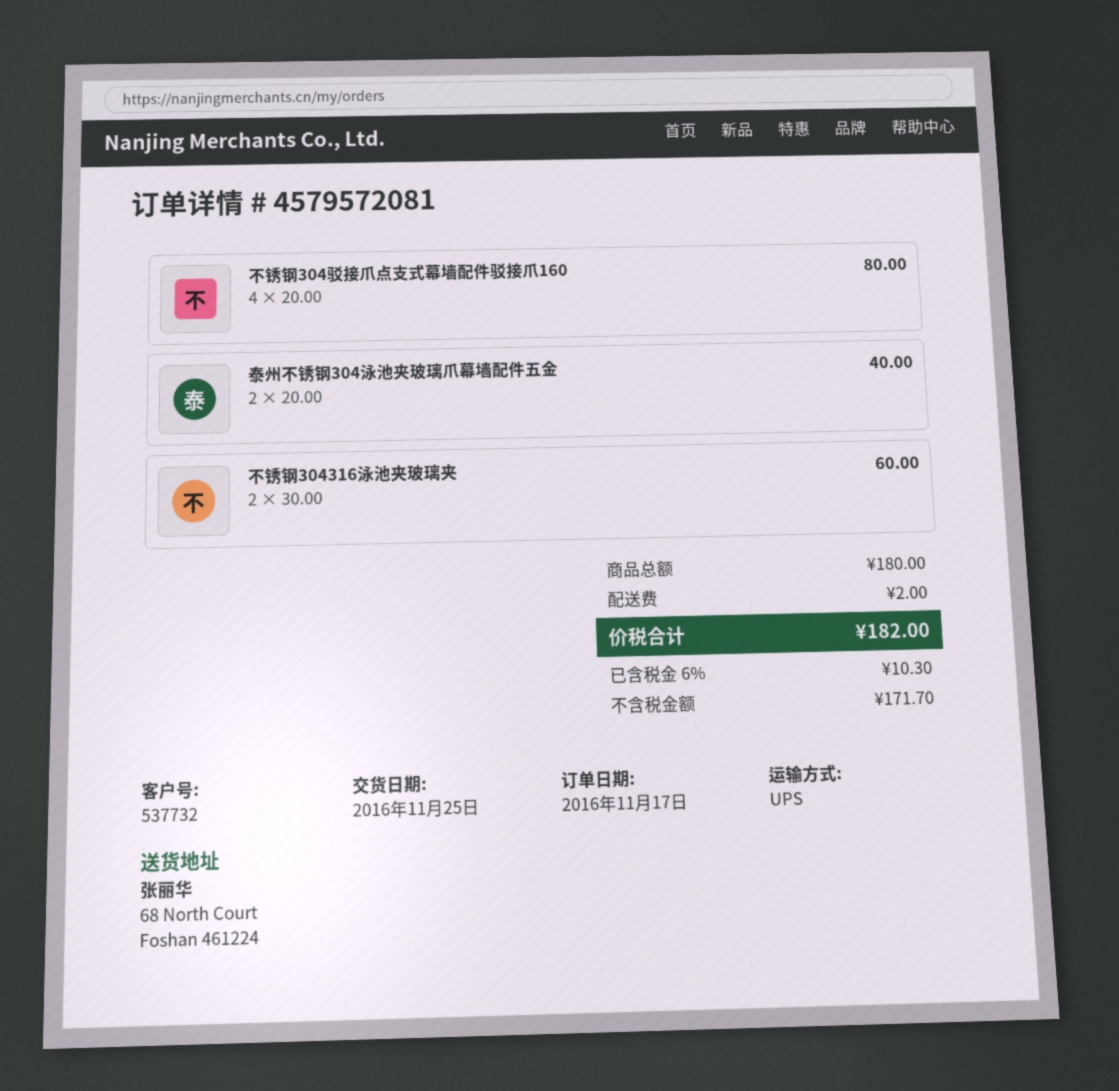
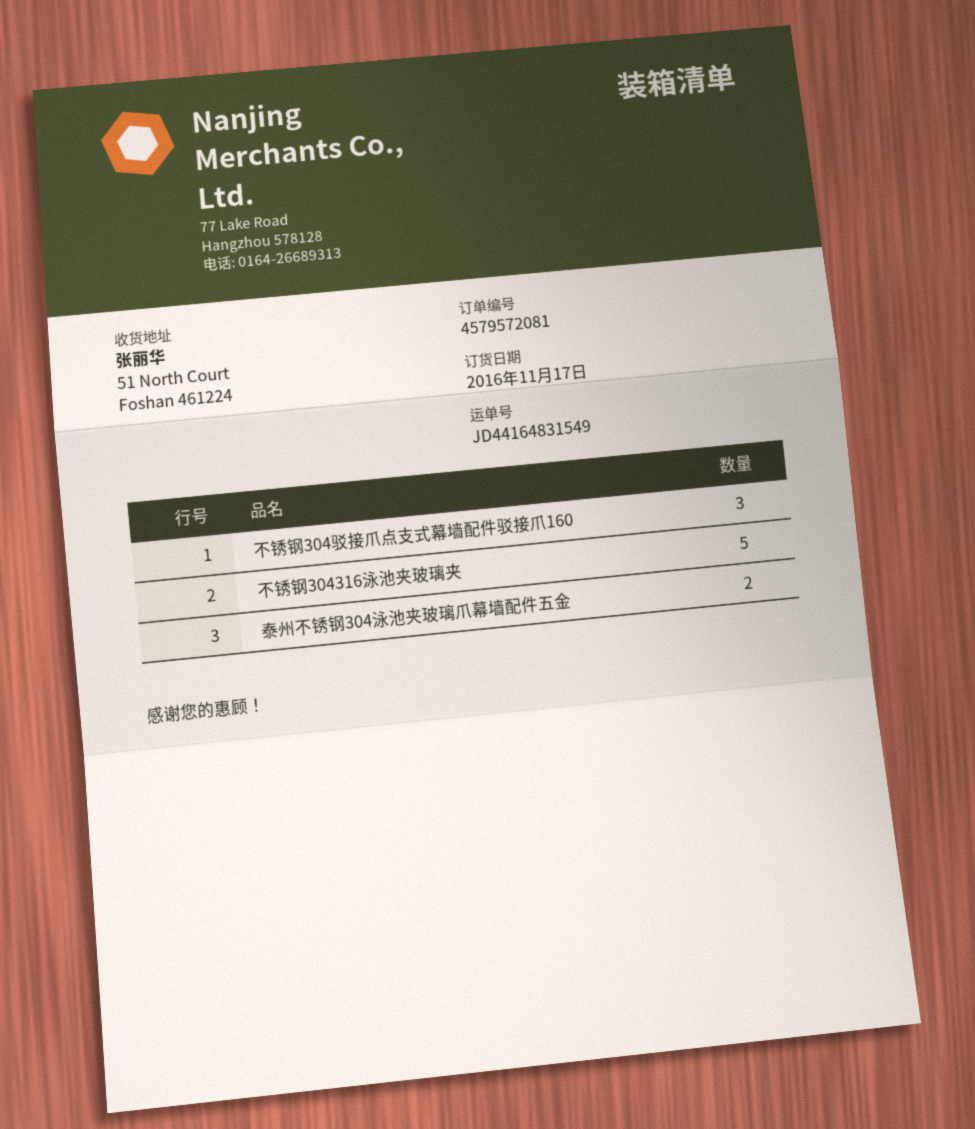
ship to: 68 North Court, Foshan 461224 -> 51 North Court, Foshan 461224
不锈钢304驳接爪点支式幕墙配件驳接爪160: 4 -> 3
不锈钢304316泳池夹玻璃夹: 2 -> 5

